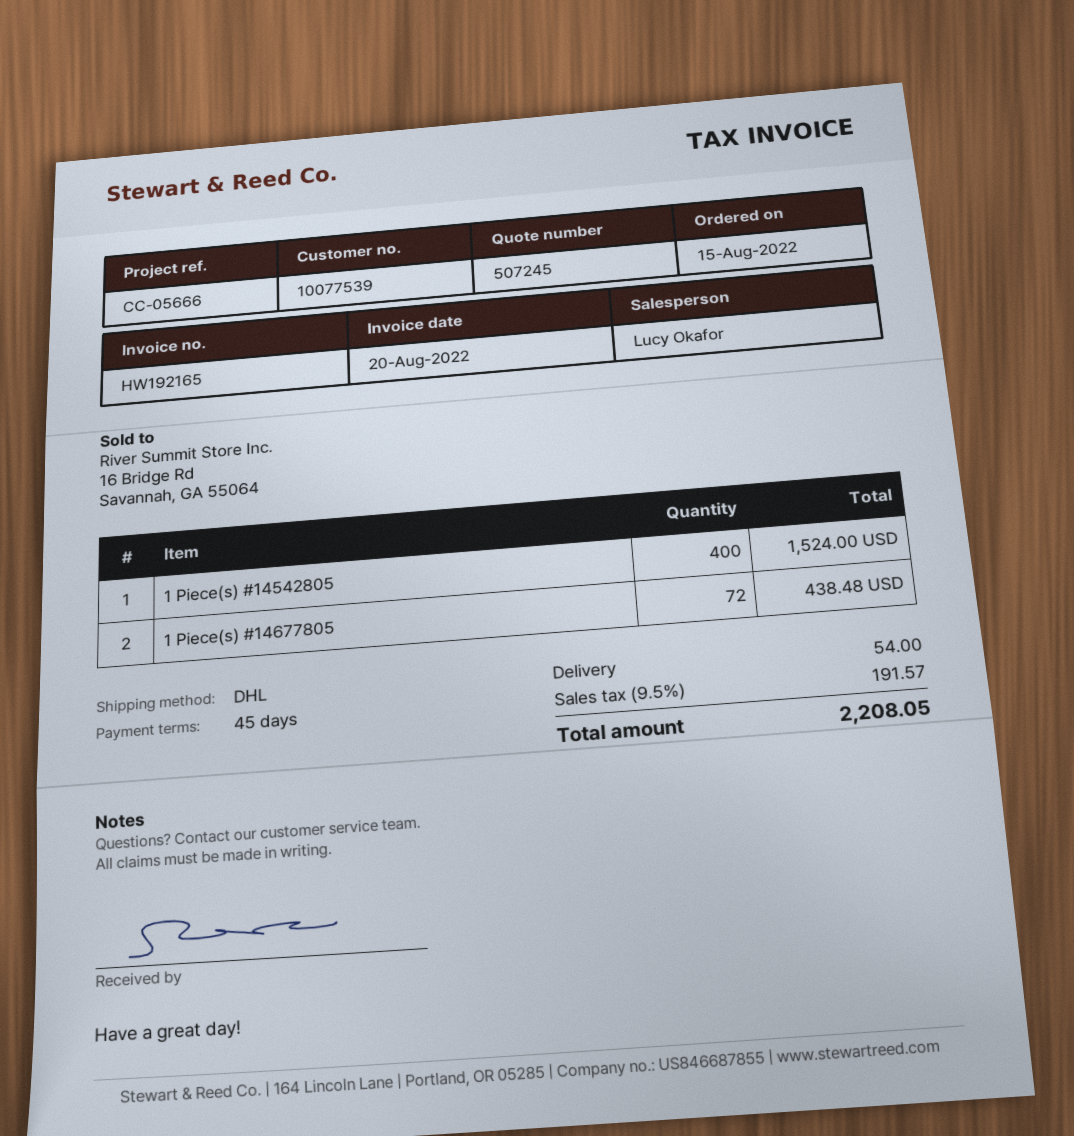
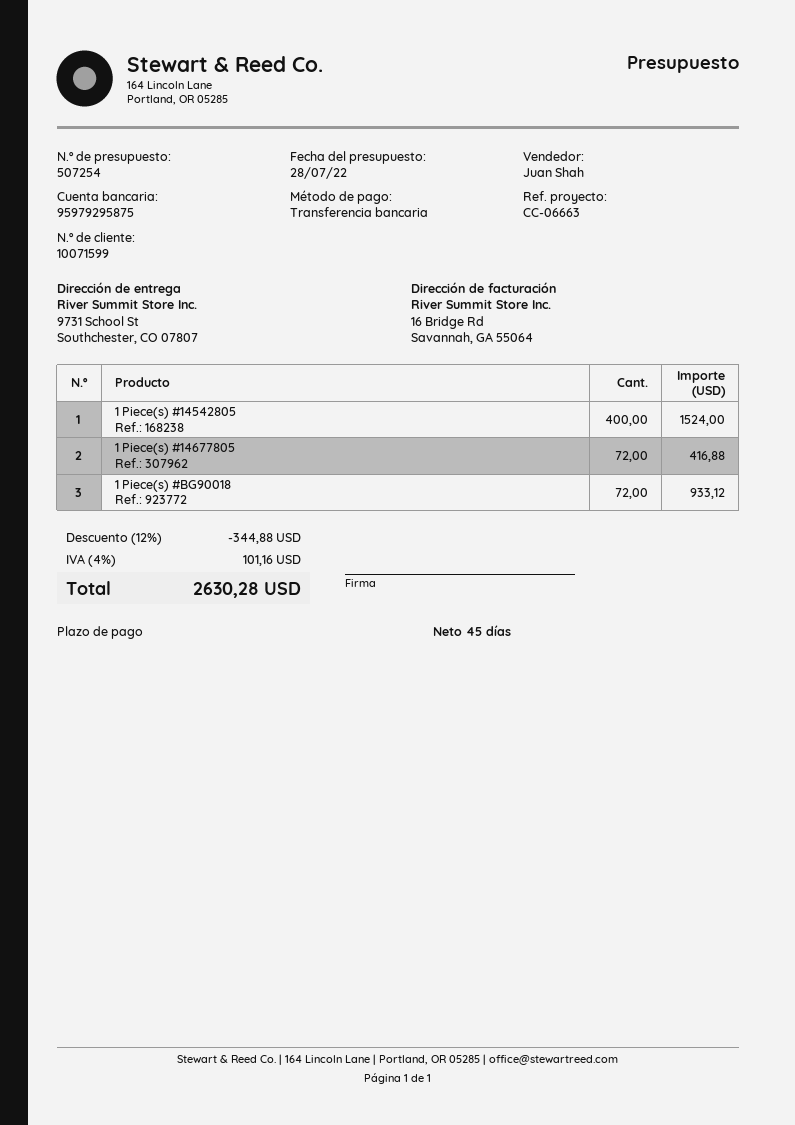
quote number: 507245 -> 507254
customer number: 10077539 -> 10071599
reference: CC-05666 -> CC-06663
sales rep: Lucy Okafor -> Juan Shah
1 Piece(s) #14677805: 72 for 438.48 -> 72 for 416.88
1 Piece(s) #BG90018: none -> 72 for 933.12
discount: none -> 12% = 344.88
shipping: 54.00 -> none
tax: 9.5% = 191.57 -> 4% = 101.16
total: 2208.05 -> 2630.28

